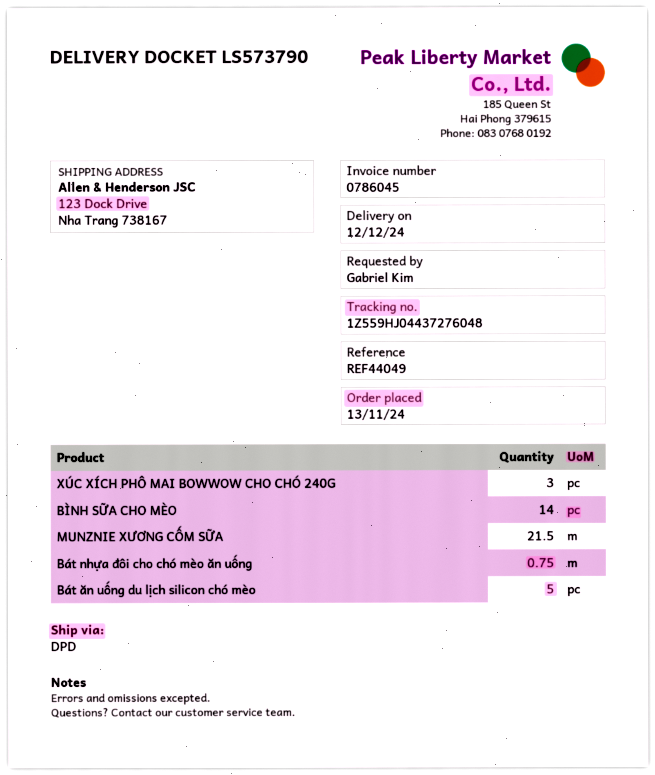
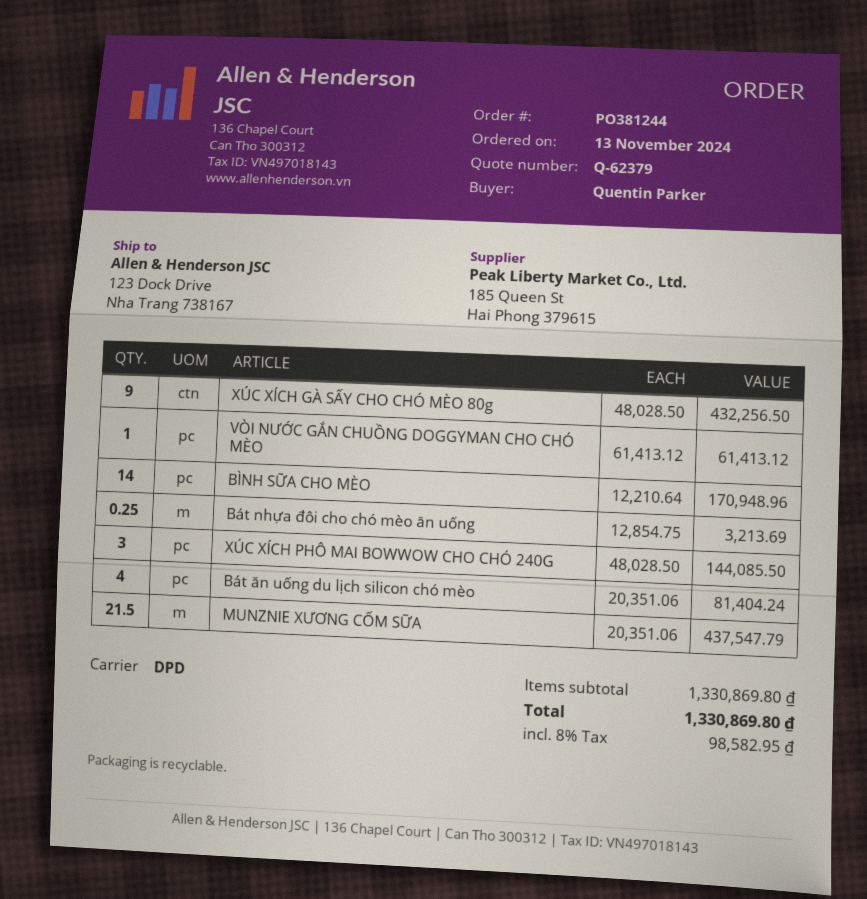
ordered by: Gabriel Kim -> Quentin Parker
Bát nhựa đôi cho chó mèo ăn uống: 0.75 -> 0.25
Bát ăn uống du lịch silicon chó mèo: 5 -> 4
XÚC XÍCH GÀ SẤY CHO CHÓ MÈO 80g: none -> 9
VÒI NƯỚC GẮN CHUỒNG DOGGYMAN CHO CHÓ MÈO: none -> 1

